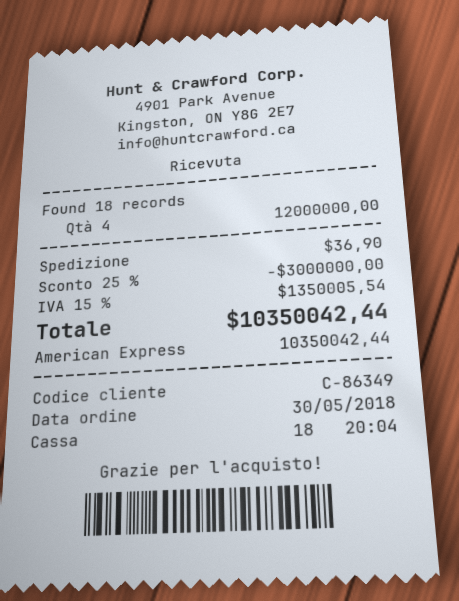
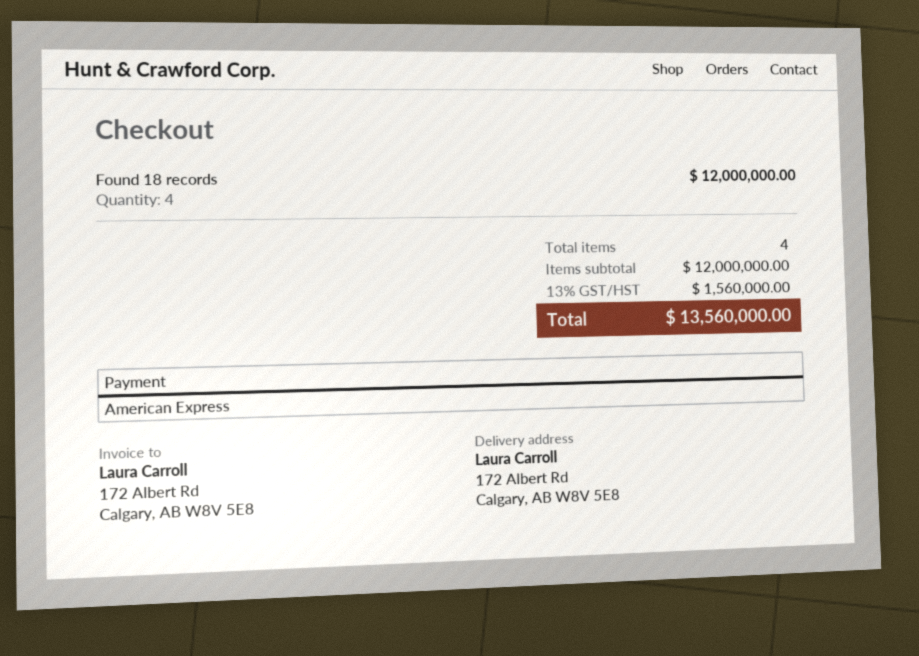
discount: 25% = 3000000.00 -> none
shipping: 36.90 -> none
tax: 15% = 1350005.54 -> 13% = 1560000.00
total: 10350042.44 -> 13560000.00

